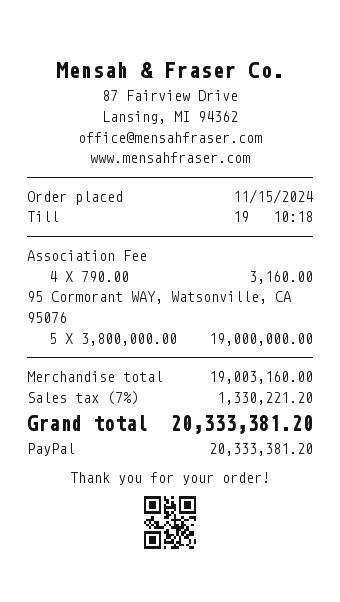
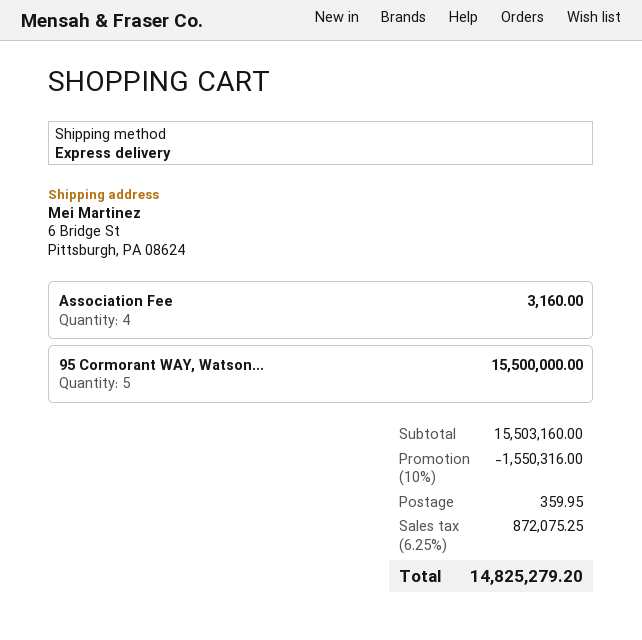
95 Cormorant WAY, Watsonville, CA 95076: 5 for 19000000.00 -> 5 for 15500000.00
subtotal: 19003160.00 -> 15503160.00
discount: none -> 10% = 1550316.00
shipping: none -> 359.95
tax: 7% = 1330221.20 -> 6.25% = 872075.25
total: 20333381.20 -> 14825279.20

